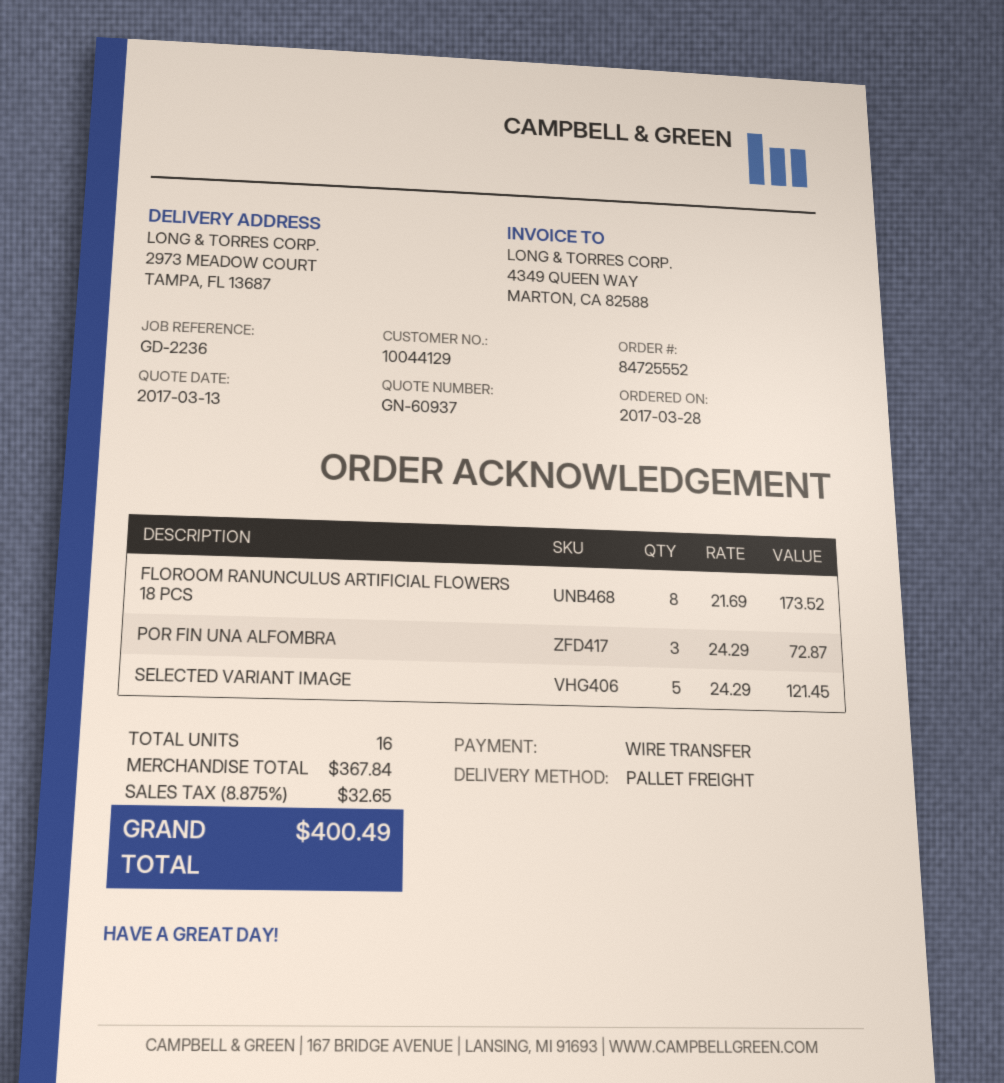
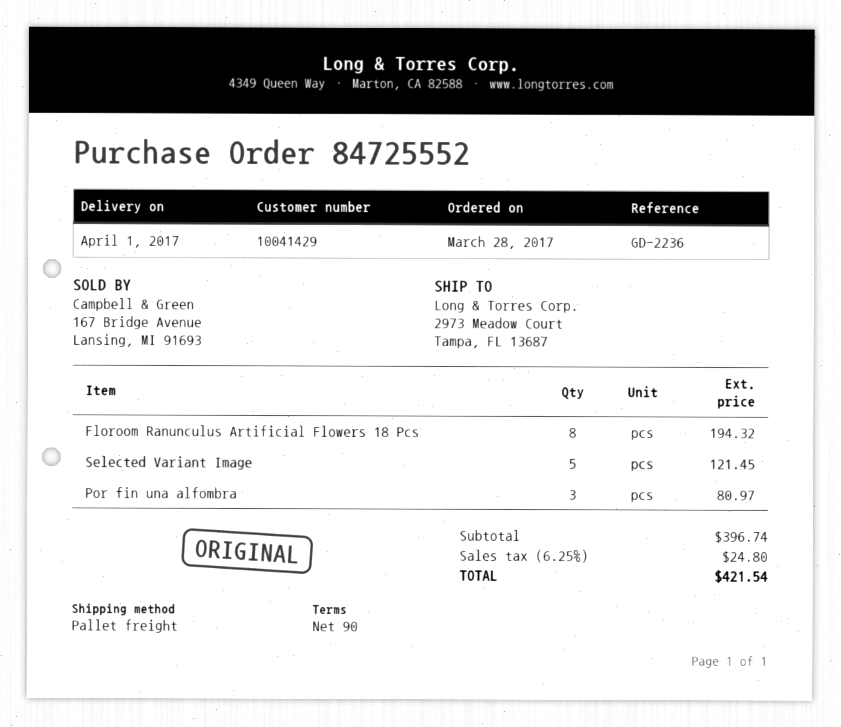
customer number: 10044129 -> 10041429
FLOROOM RANUNCULUS ARTIFICIAL FLOWERS 18 PCS: 8 for 173.52 -> 8 for 194.32
POR FIN UNA ALFOMBRA: 3 for 72.87 -> 3 for 80.97
subtotal: 367.84 -> 396.74
tax: 8.875% = 32.65 -> 6.25% = 24.80
total: 400.49 -> 421.54

